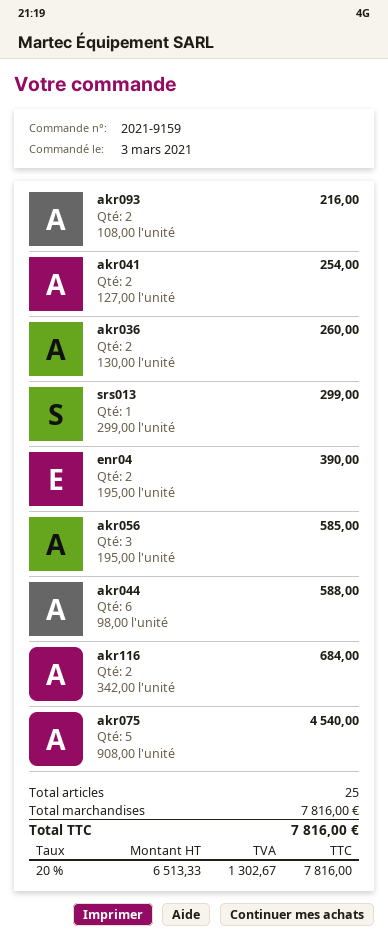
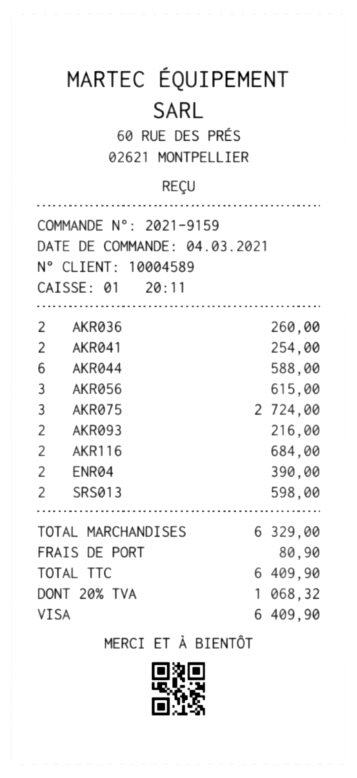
order date: 2021-03-03 -> 2021-03-04
srs013: 1 for 299.00 -> 2 for 598.00
akr056: 3 for 585.00 -> 3 for 615.00
akr075: 5 for 4540.00 -> 3 for 2724.00
subtotal: 7816.00 -> 6329.00
shipping: none -> 80.90
tax: 20% = 1302.67 -> 20% = 1068.32
total: 7816.00 -> 6409.90

